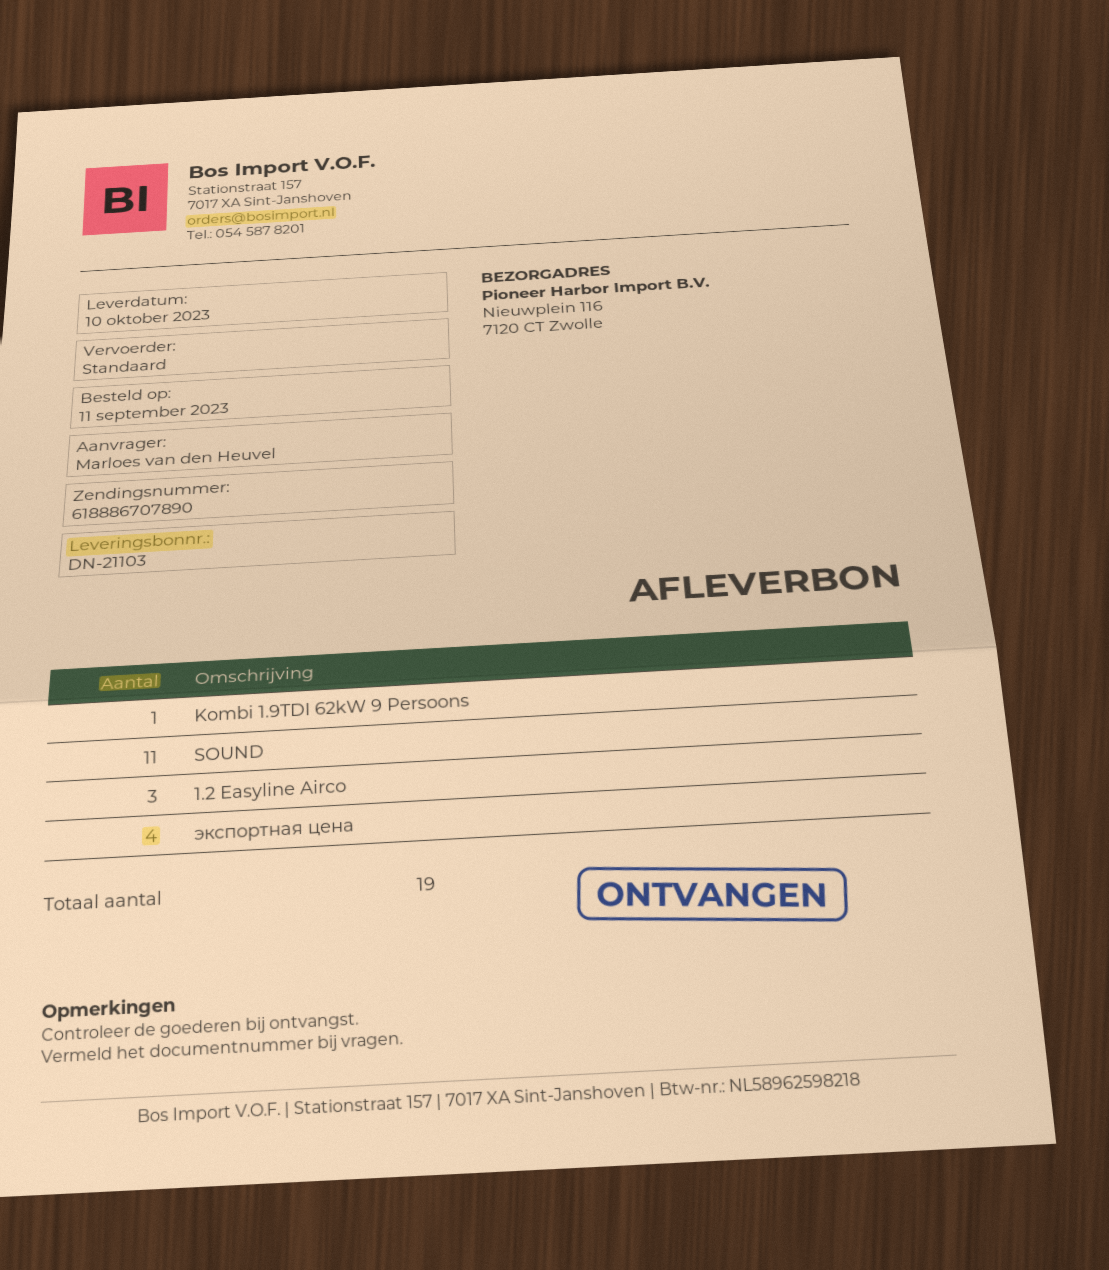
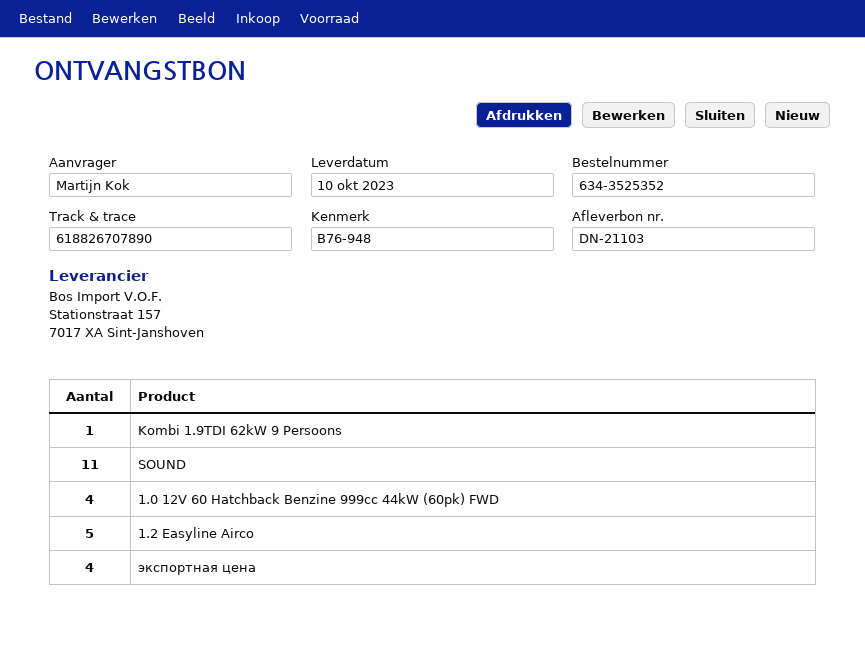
ordered by: Marloes van den Heuvel -> Martijn Kok
tracking number: 618886707890 -> 618826707890
1.2 Easyline Airco: 3 -> 5
1.0 12V 60 Hatchback Benzine 999cc 44kW (60pk) FWD: none -> 4

